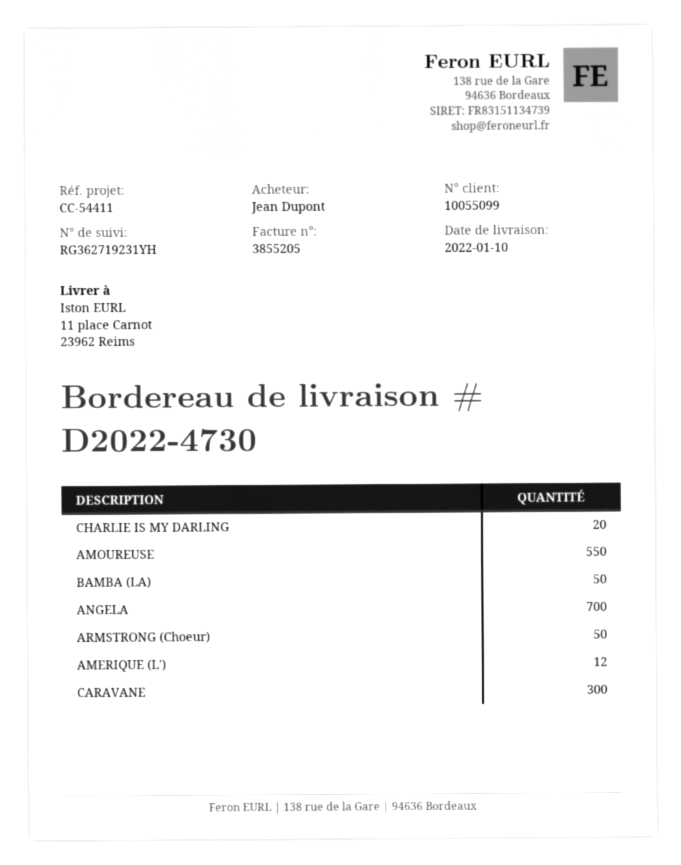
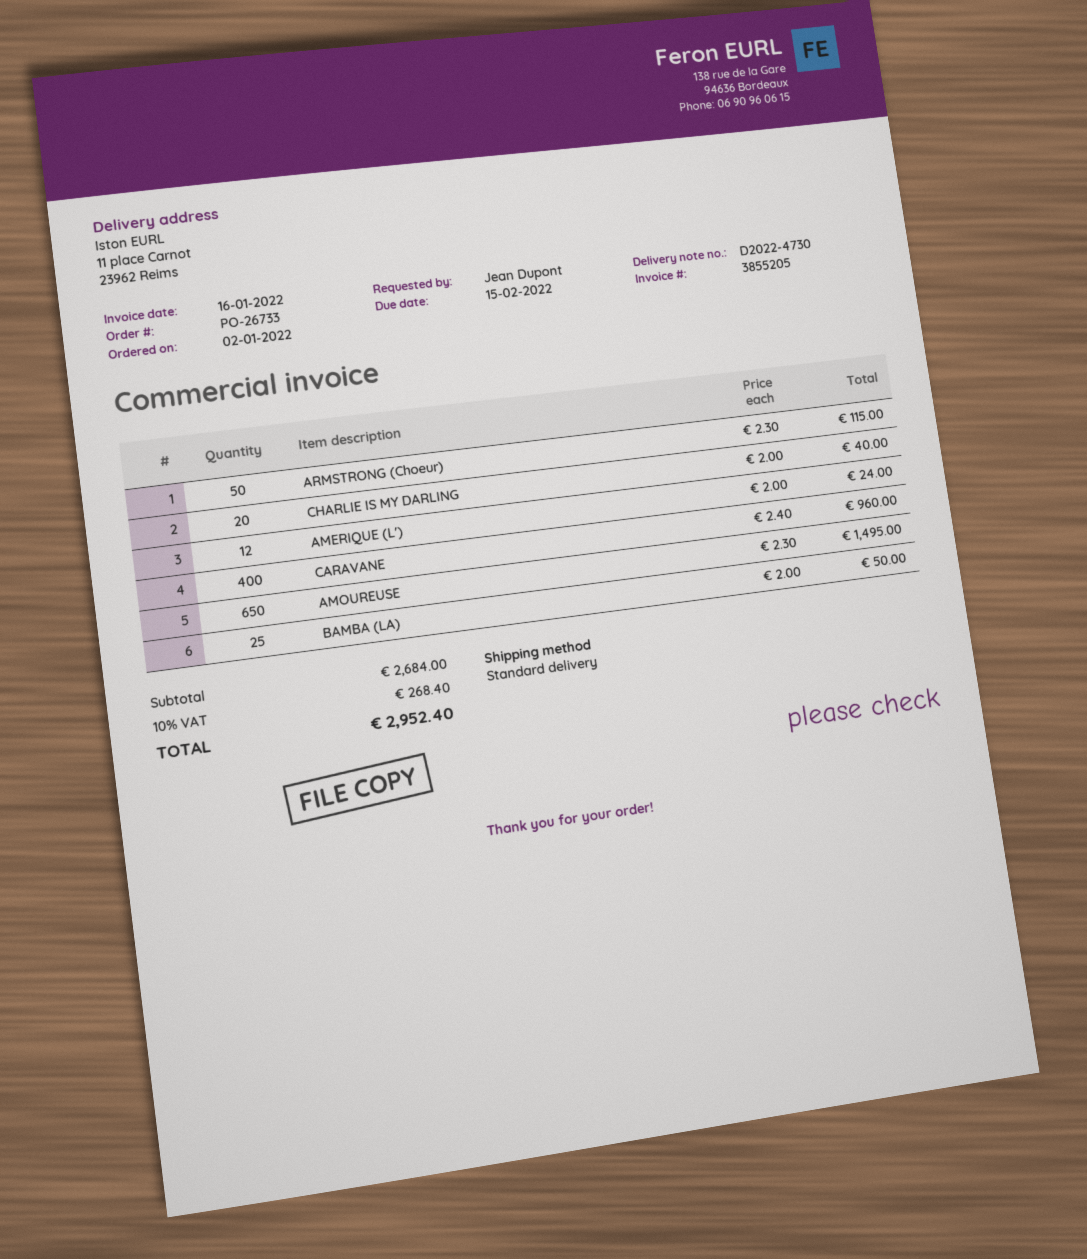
AMOUREUSE: 550 -> 650
BAMBA (LA): 50 -> 25
ANGELA: 700 -> none
CARAVANE: 300 -> 400

